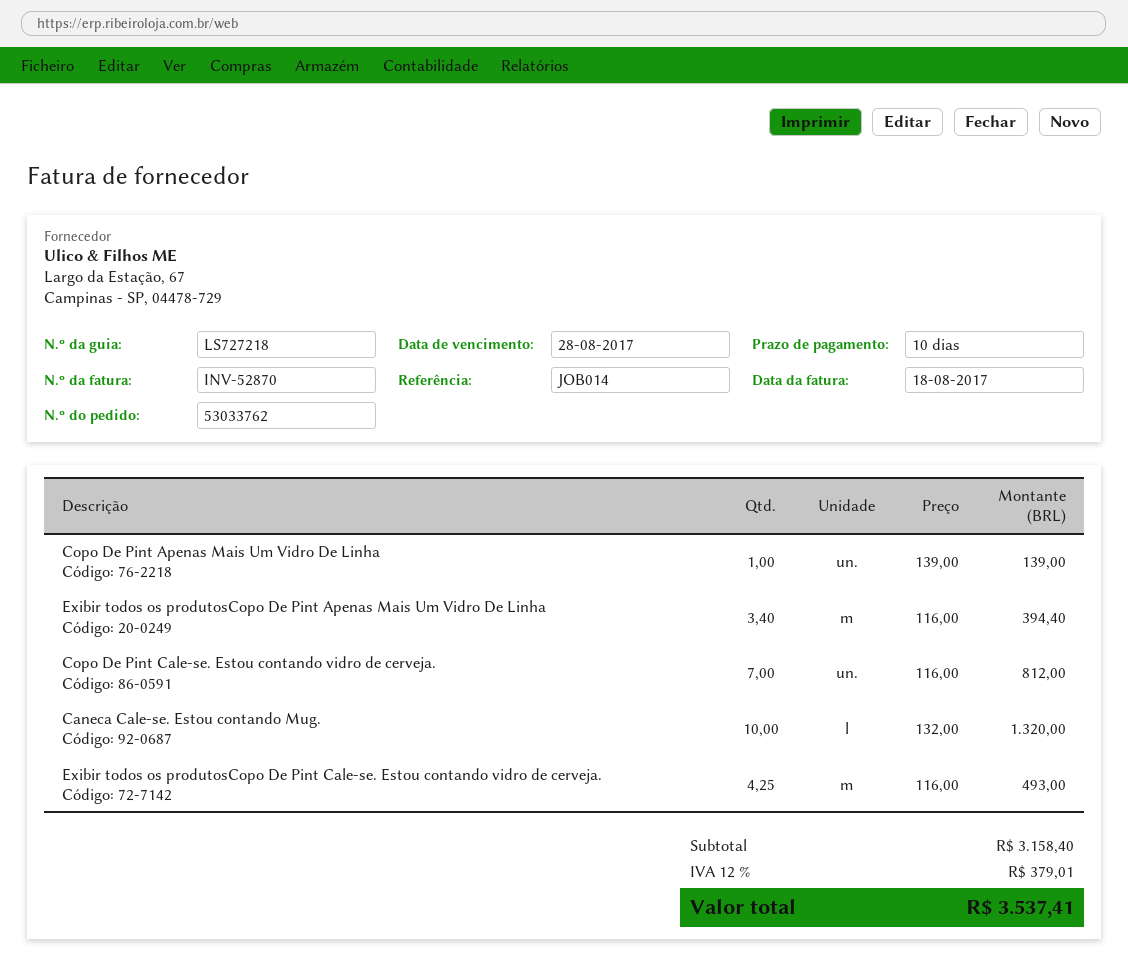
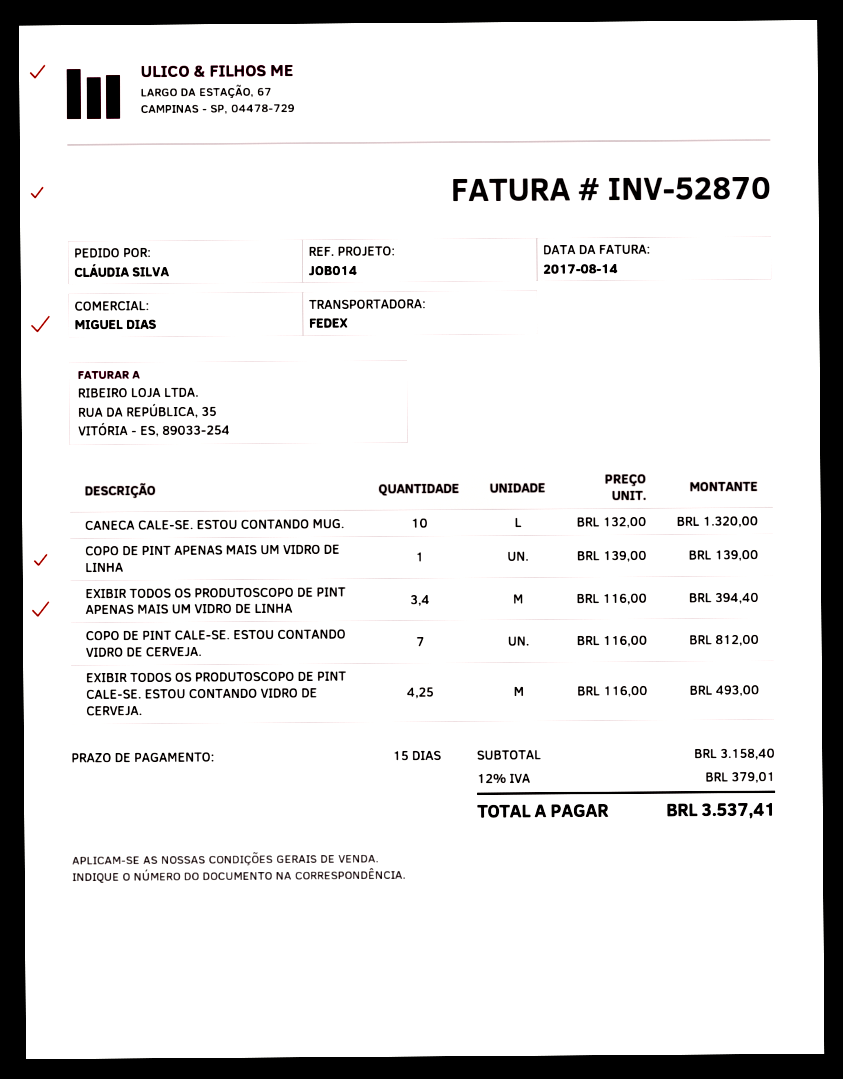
invoice date: 2017-08-18 -> 2017-08-14
payment terms: 10 days -> 15 days

